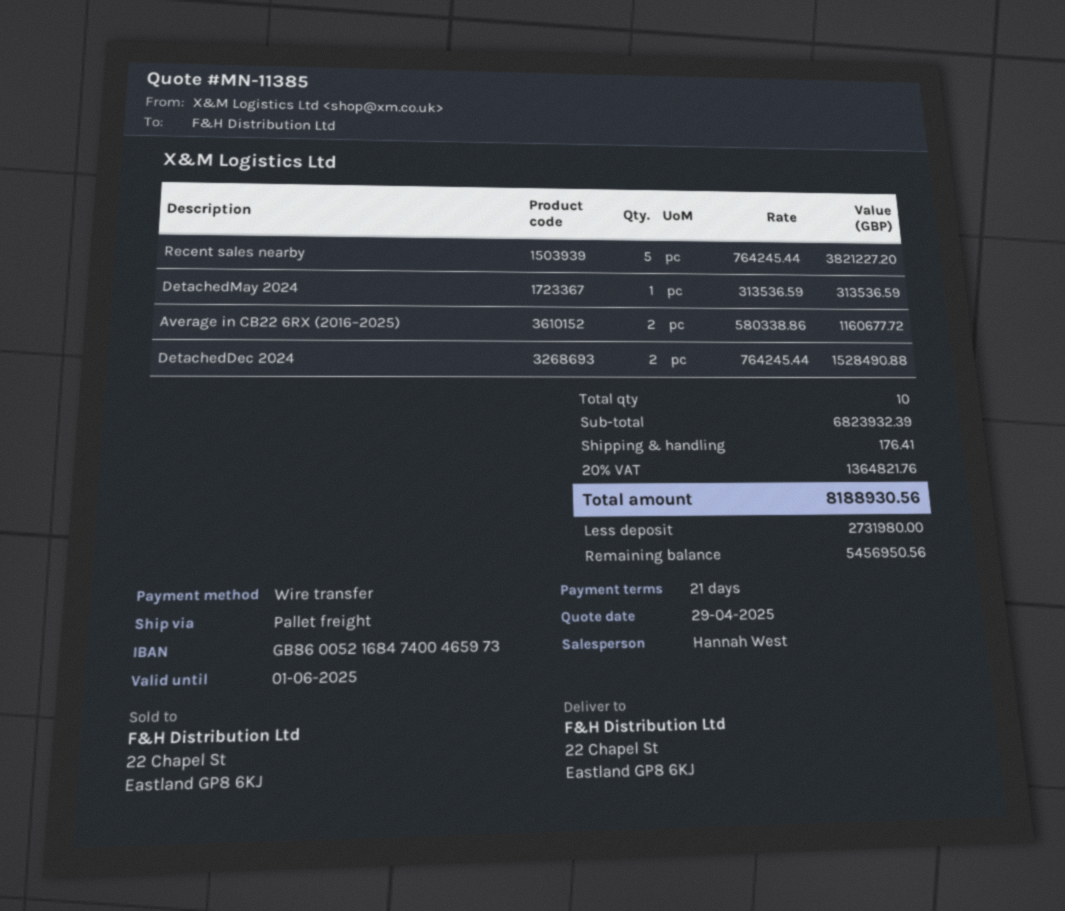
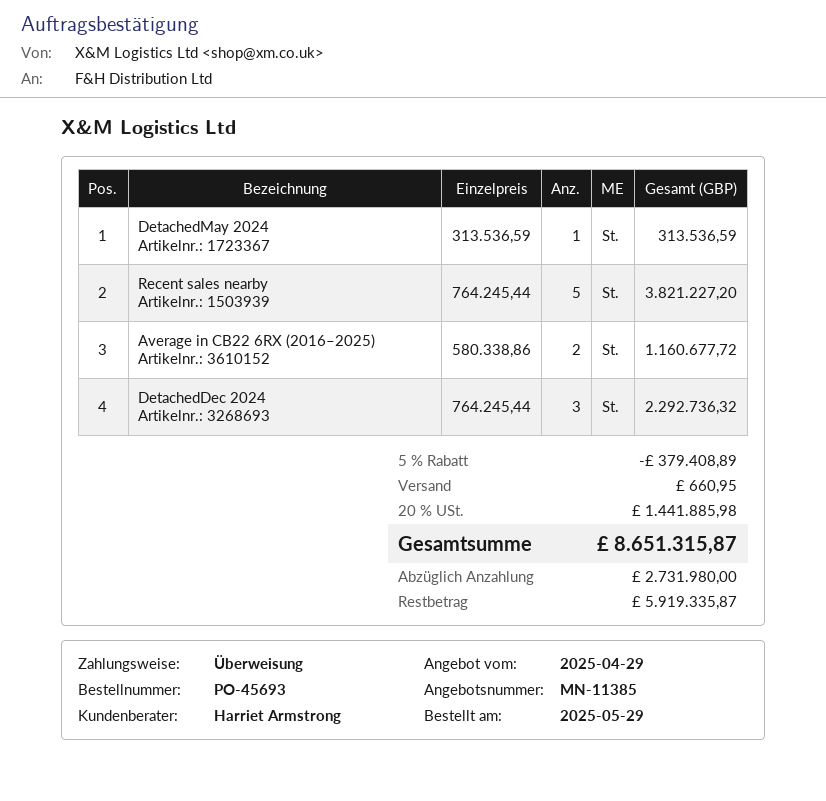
sales rep: Hannah West -> Harriet Armstrong
DetachedDec 2024: 2 x 764245.44 = 1528490.88 -> 3 x 764245.44 = 2292736.32
discount: none -> 5% = 379408.89
shipping: 176.41 -> 660.95
tax: 20% = 1364821.76 -> 20% = 1441885.98
total: 8188930.56 -> 8651315.87
balance: 5456950.56 -> 5919335.87

